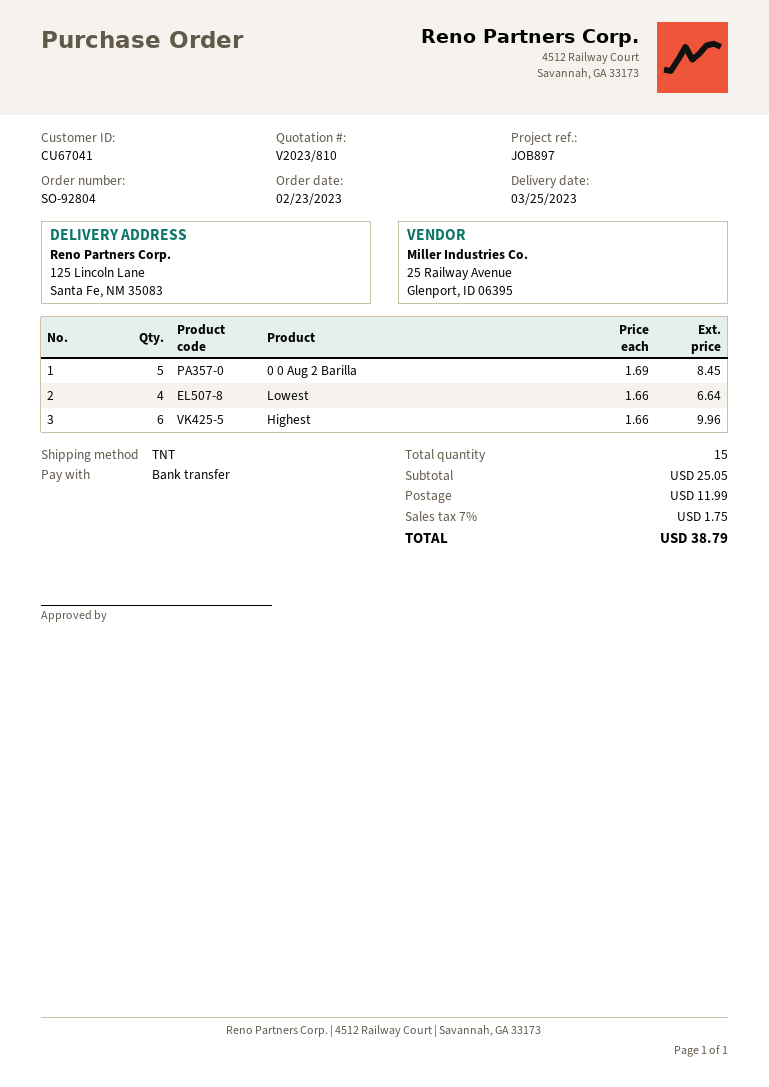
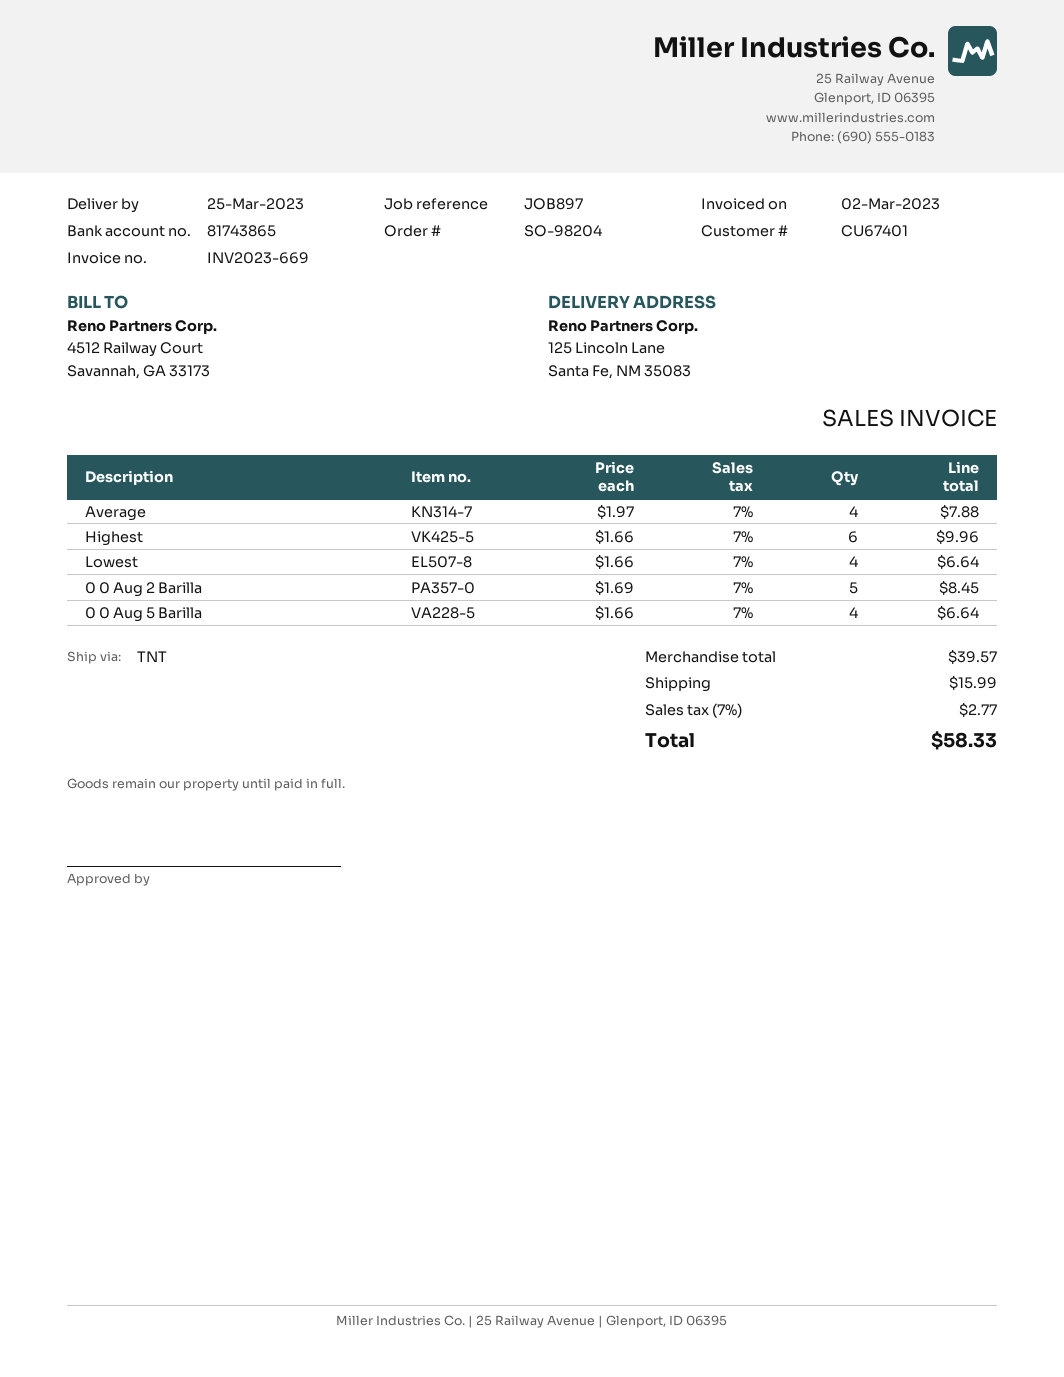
order number: SO-92804 -> SO-98204
customer number: CU67041 -> CU67401
Average: none -> 4 x 1.97 = 7.88
0 0 Aug 5 Barilla: none -> 4 x 1.66 = 6.64
subtotal: 25.05 -> 39.57
shipping: 11.99 -> 15.99
tax: 7% = 1.75 -> 7% = 2.77
total: 38.79 -> 58.33

